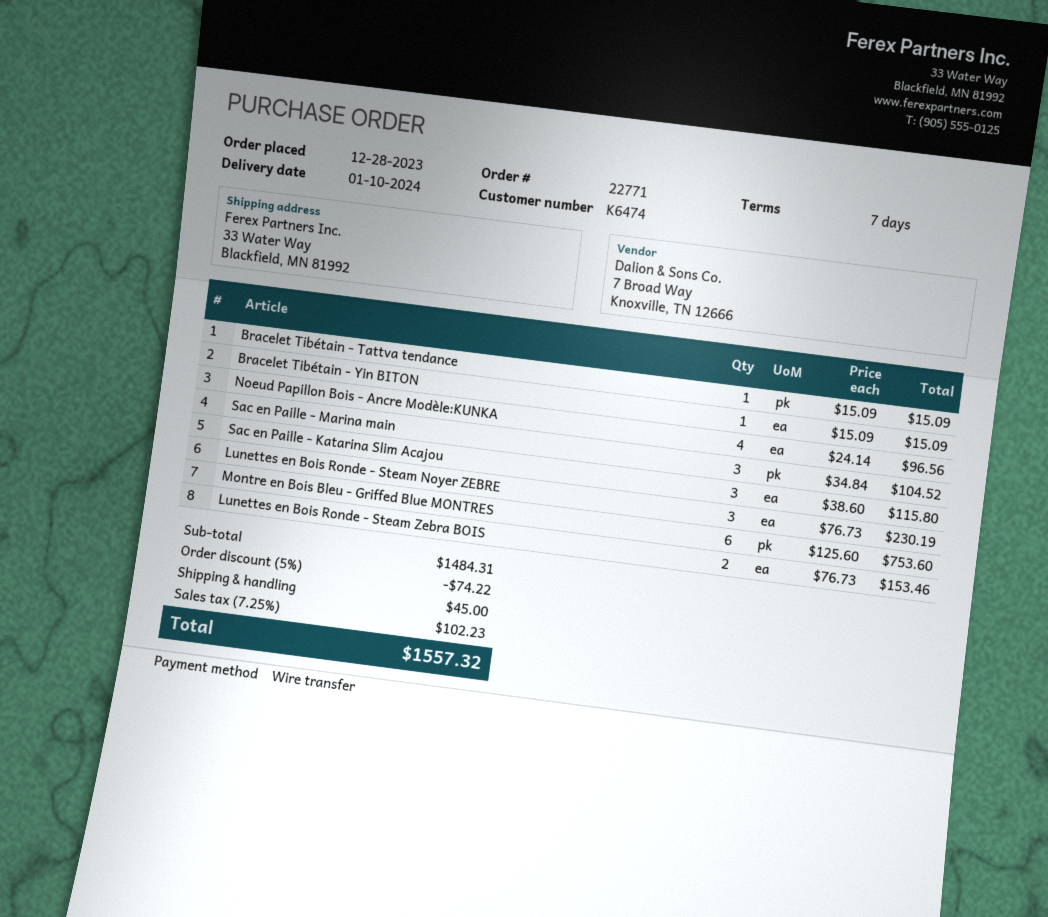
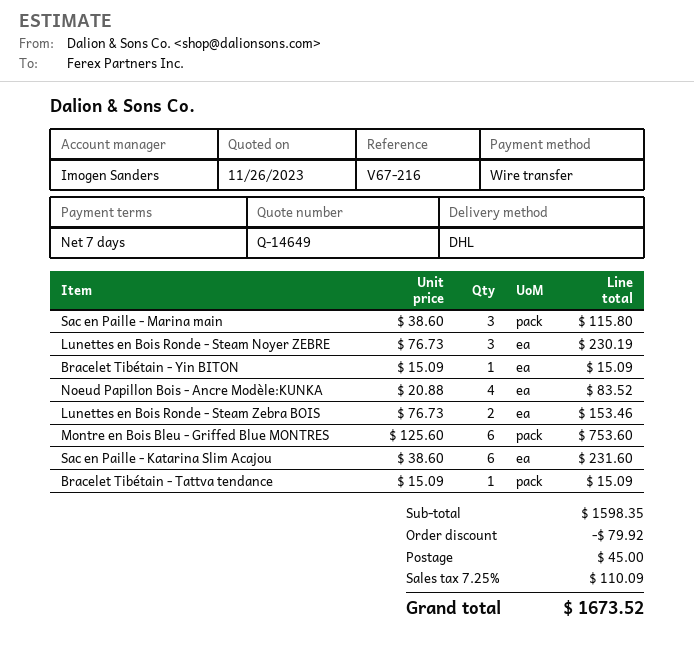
Noeud Papillon Bois - Ancre Modèle:KUNKA: 4 x 24.14 = 96.56 -> 4 x 20.88 = 83.52
Sac en Paille - Marina main: 3 x 34.84 = 104.52 -> 3 x 38.60 = 115.80
Sac en Paille - Katarina Slim Acajou: 3 x 38.60 = 115.80 -> 6 x 38.60 = 231.60
subtotal: 1484.31 -> 1598.35
discount: 74.22 -> 79.92
tax: 7.25% = 102.23 -> 7.25% = 110.09
total: 1557.32 -> 1673.52

